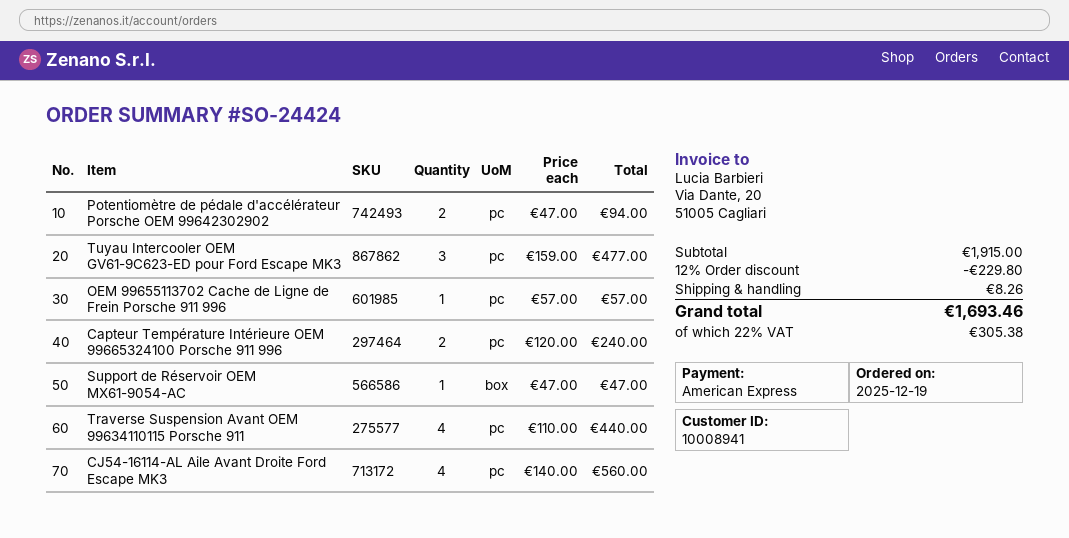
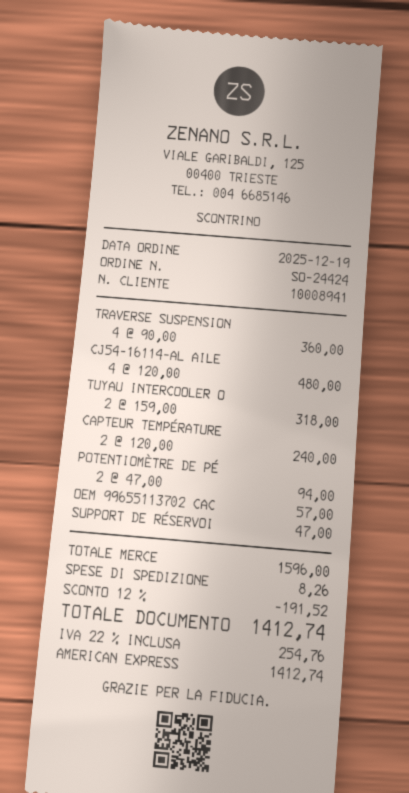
Tuyau Intercooler OEM GV61-9C623-ED pour Ford Escape MK3: 3 x 159.00 = 477.00 -> 2 x 159.00 = 318.00
Traverse Suspension Avant OEM 99634110115 Porsche 911: 4 x 110.00 = 440.00 -> 4 x 90.00 = 360.00
CJ54-16114-AL Aile Avant Droite Ford Escape MK3: 4 x 140.00 = 560.00 -> 4 x 120.00 = 480.00
subtotal: 1915.00 -> 1596.00
discount: 12% = 229.80 -> 12% = 191.52
tax: 22% = 305.38 -> 22% = 254.76
total: 1693.46 -> 1412.74

